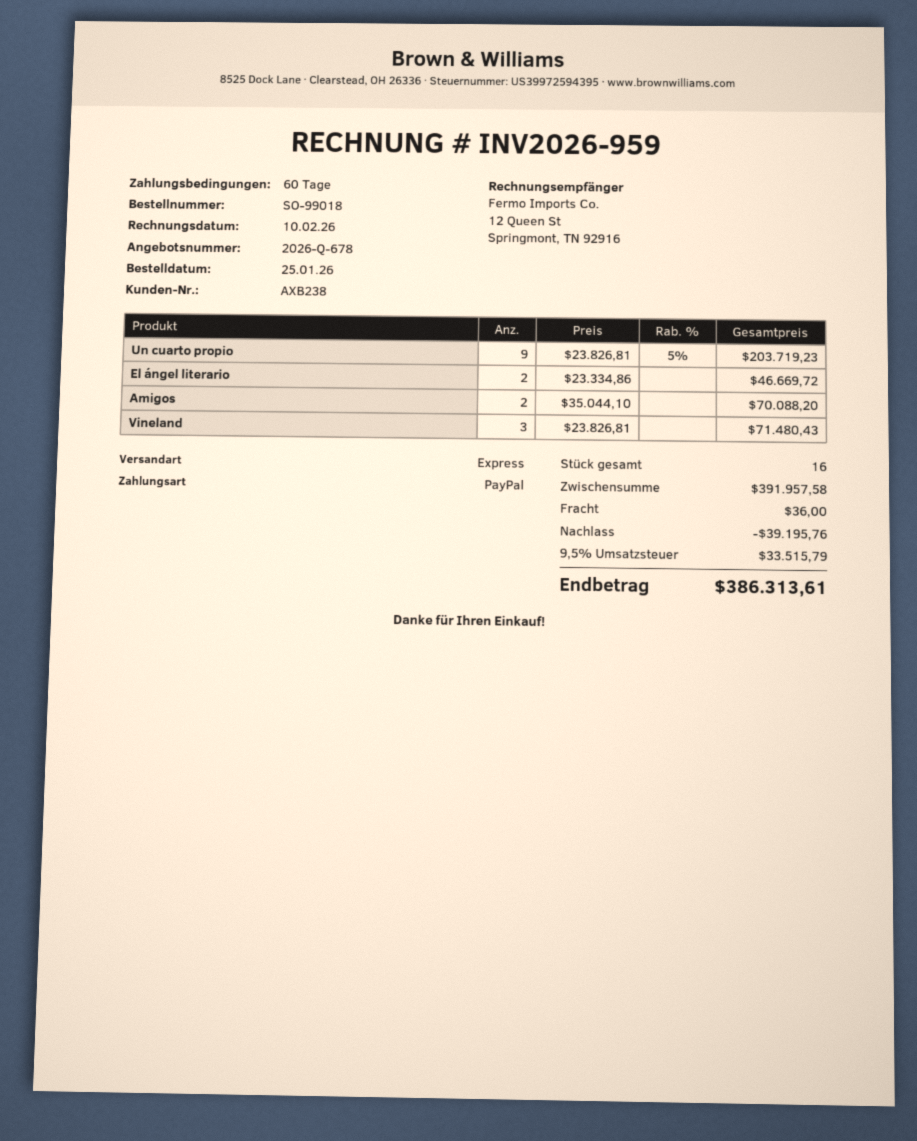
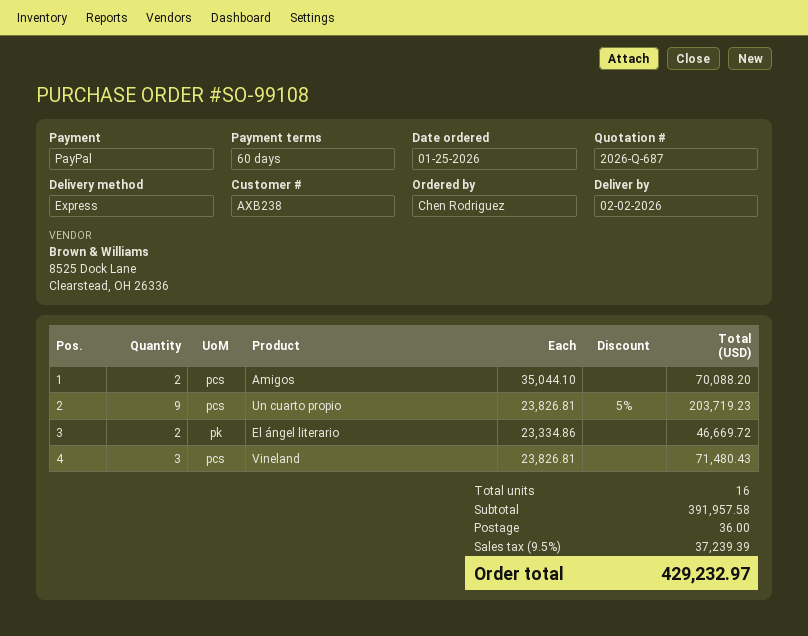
quote number: 2026-Q-678 -> 2026-Q-687
order number: SO-99018 -> SO-99108
discount: 39195.76 -> none
tax: 9.5% = 33515.79 -> 9.5% = 37239.39
total: 386313.61 -> 429232.97

